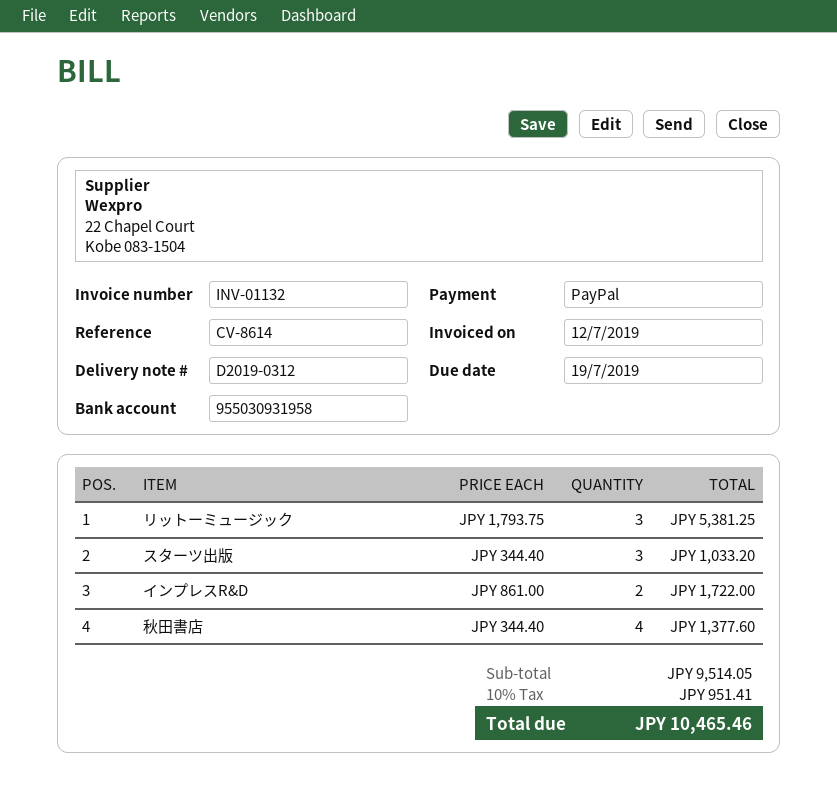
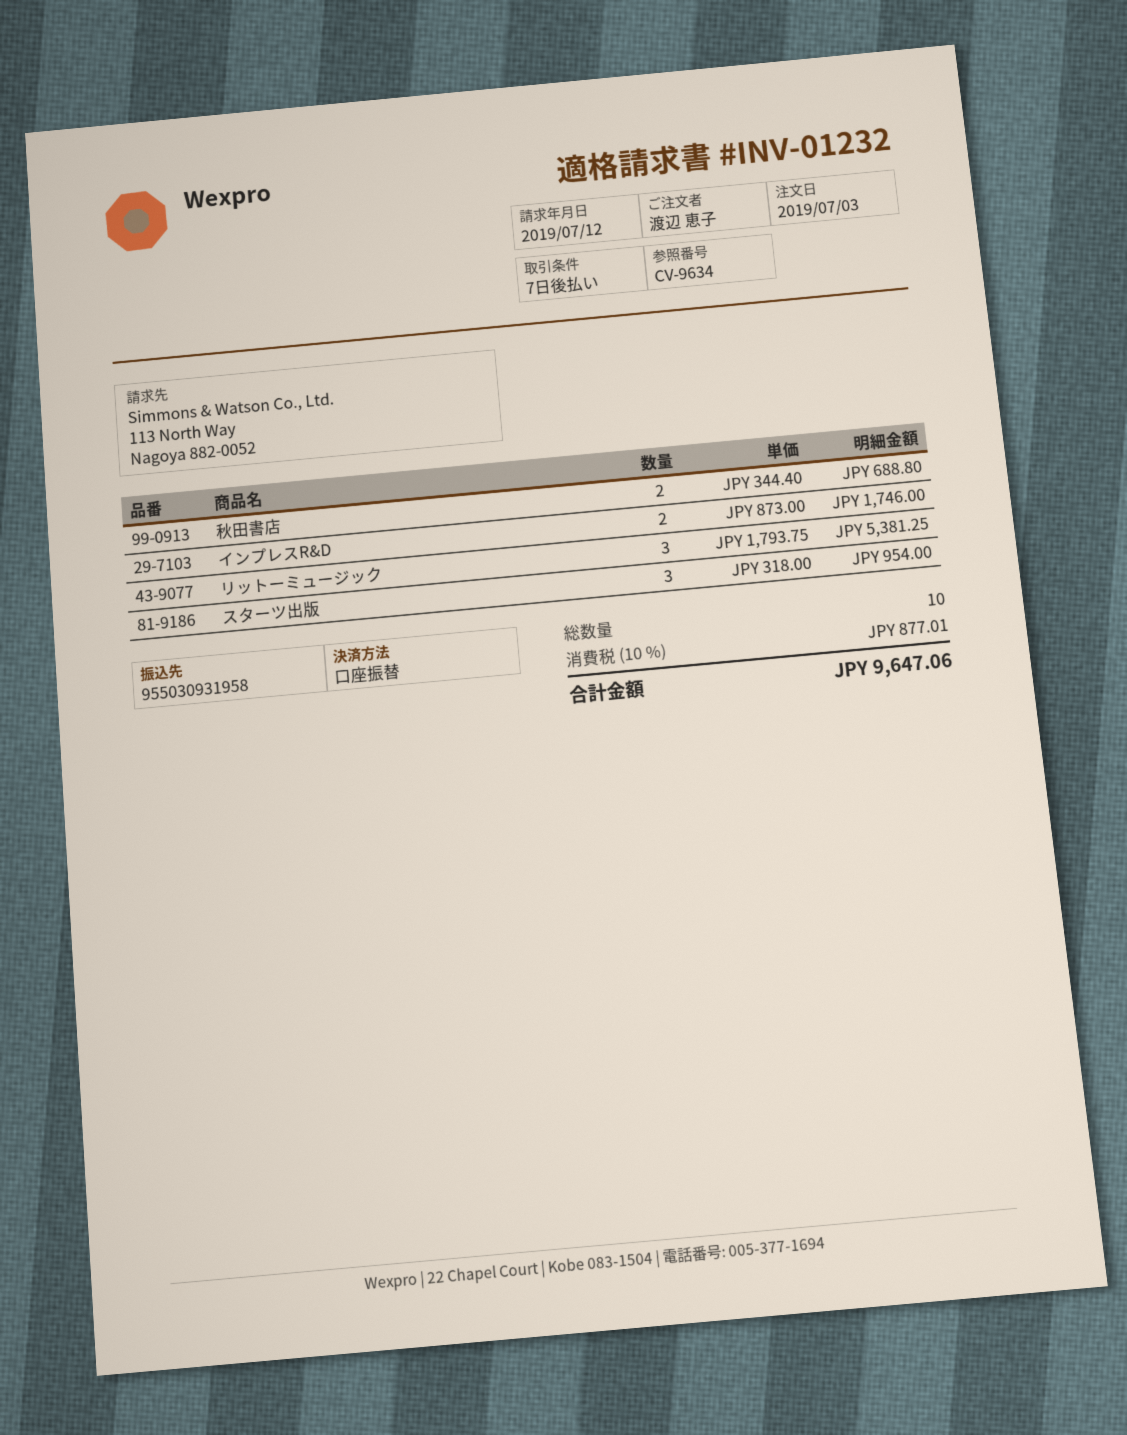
invoice number: INV-01132 -> INV-01232
reference: CV-8614 -> CV-9634
payment method: PayPal -> direct debit
スターツ出版: 3 x 344.40 = 1033.20 -> 3 x 318.00 = 954.00
インプレスR&D: 2 x 861.00 = 1722.00 -> 2 x 873.00 = 1746.00
秋田書店: 4 x 344.40 = 1377.60 -> 2 x 344.40 = 688.80
tax: 10% = 951.41 -> 10% = 877.01
total: 10465.46 -> 9647.06

